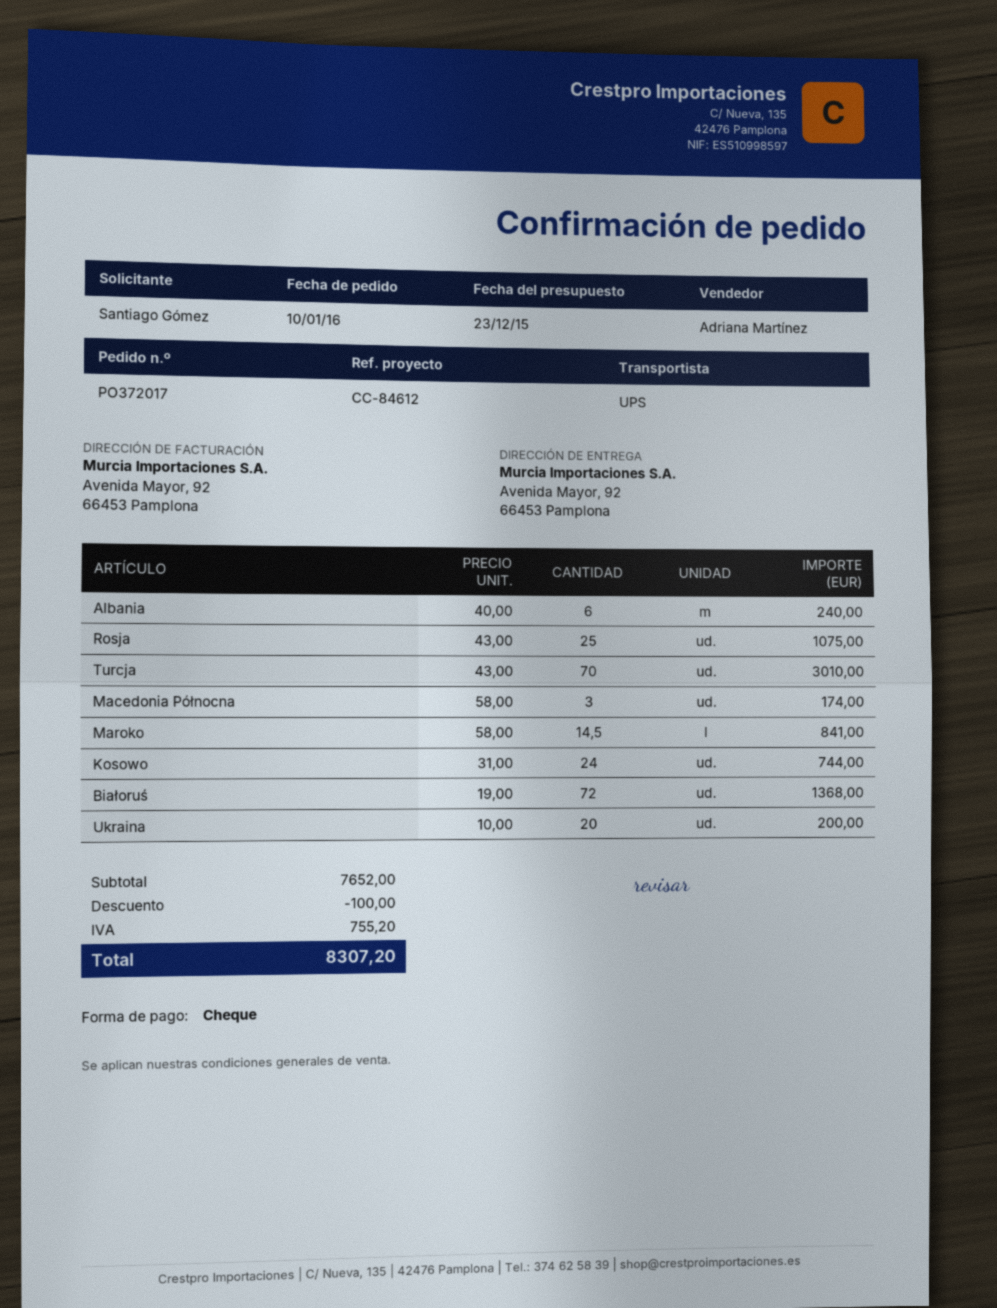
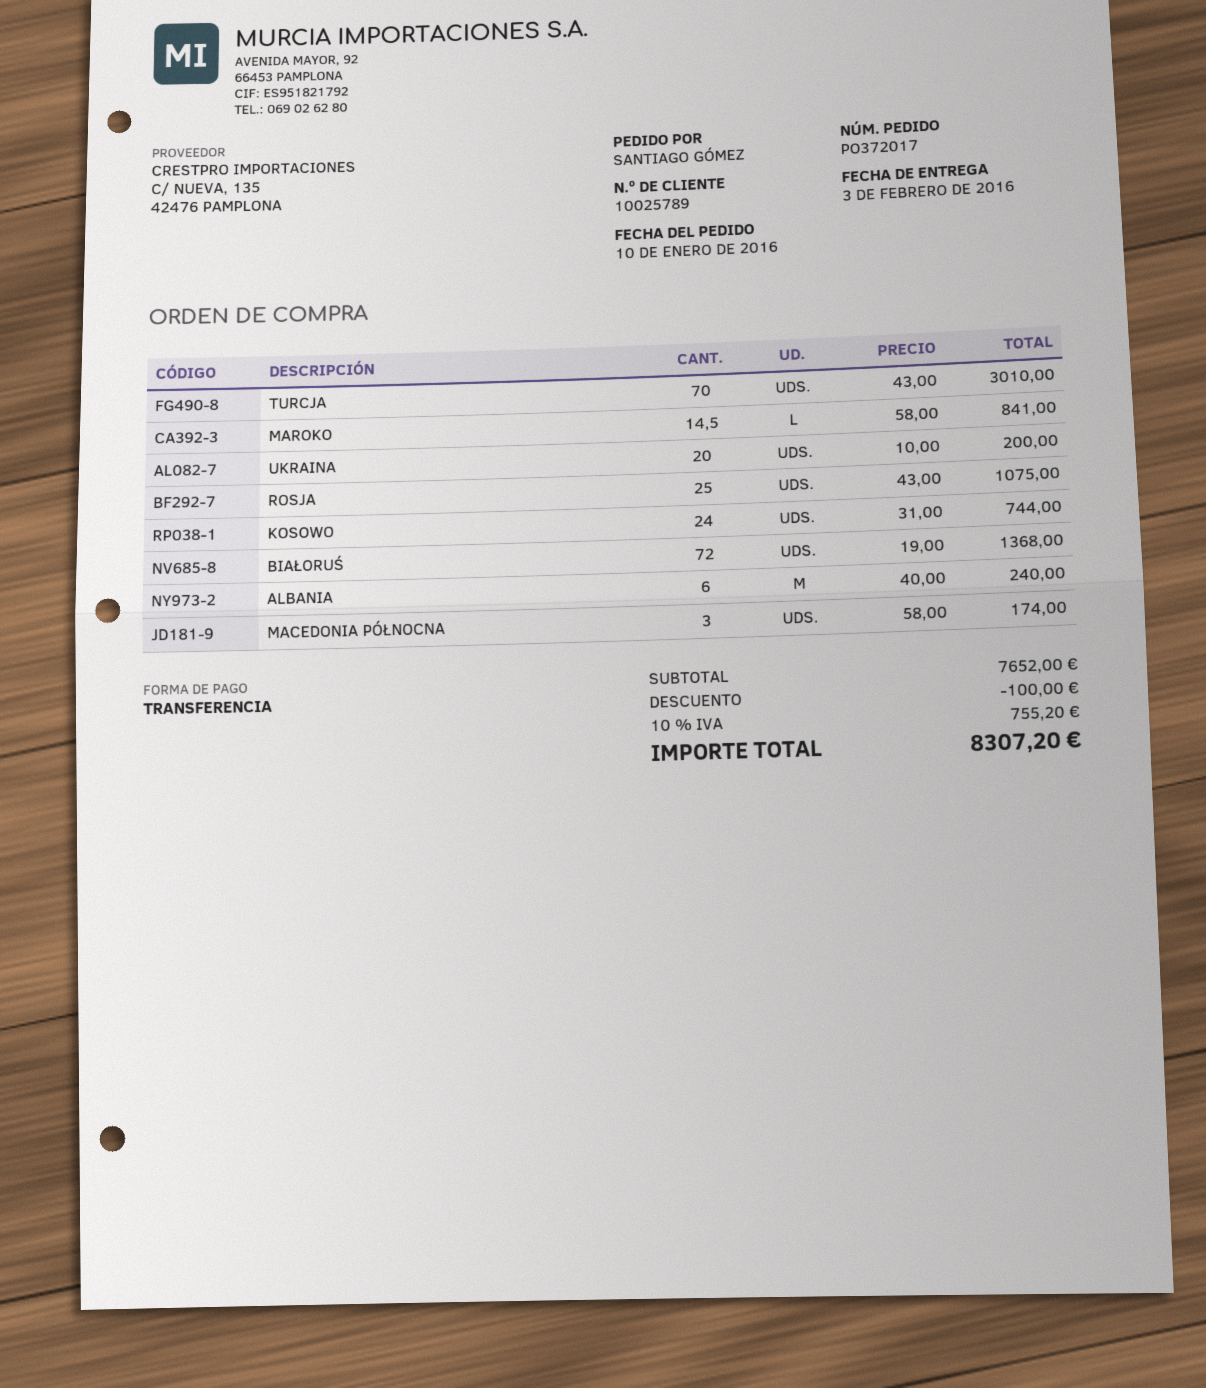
payment method: cheque -> bank transfer

